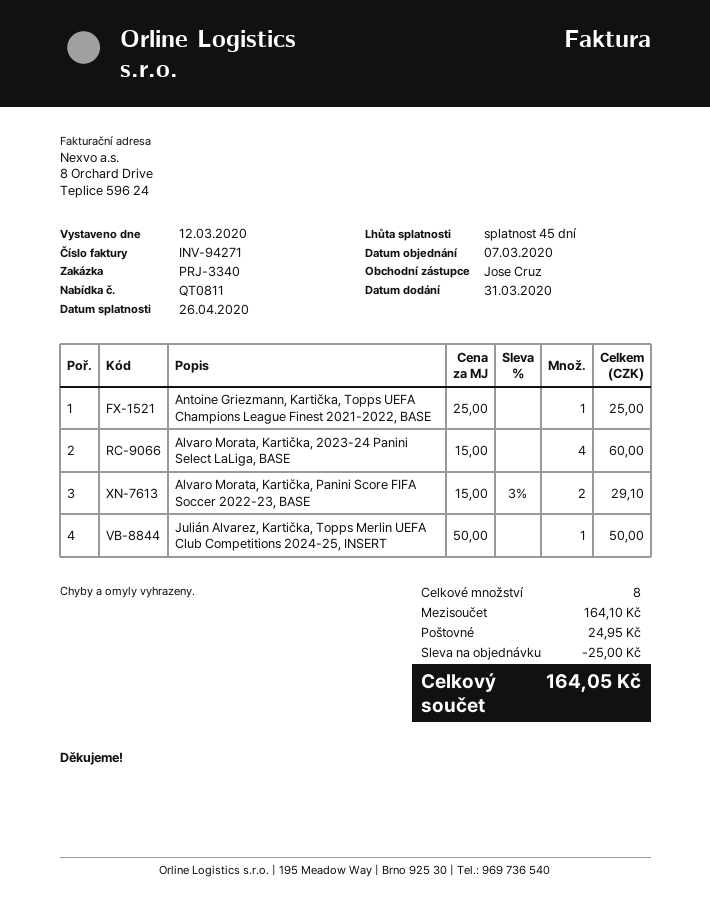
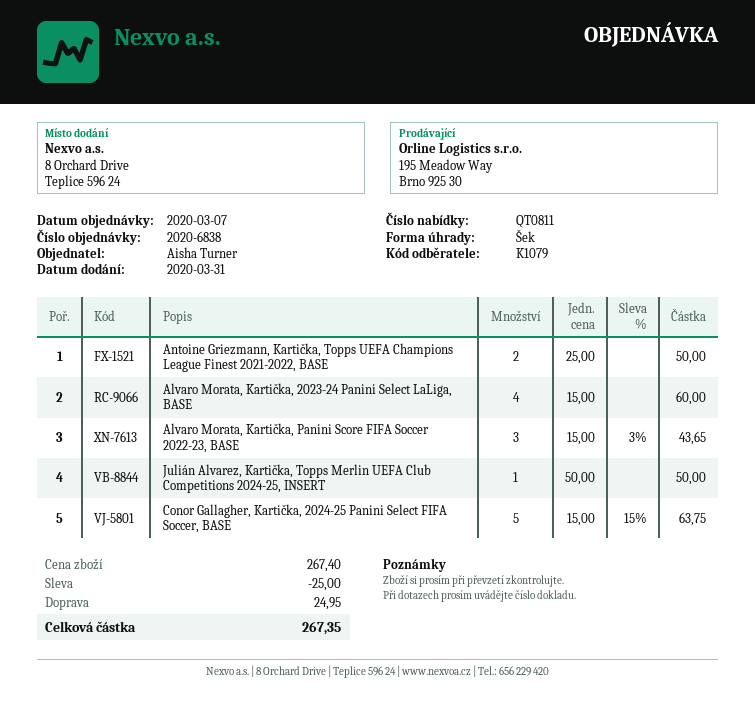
Antoine Griezmann, Kartička, Topps UEFA Champions League Finest 2021-2022, BASE: 1 x 25.00 = 25.00 -> 2 x 25.00 = 50.00
Alvaro Morata, Kartička, Panini Score FIFA Soccer 2022-23, BASE: 2 x 15.00 - 3% = 29.10 -> 3 x 15.00 - 3% = 43.65
Conor Gallagher, Kartička, 2024-25 Panini Select FIFA Soccer, BASE: none -> 5 x 15.00 - 15% = 63.75
subtotal: 164.10 -> 267.40
total: 164.05 -> 267.35

